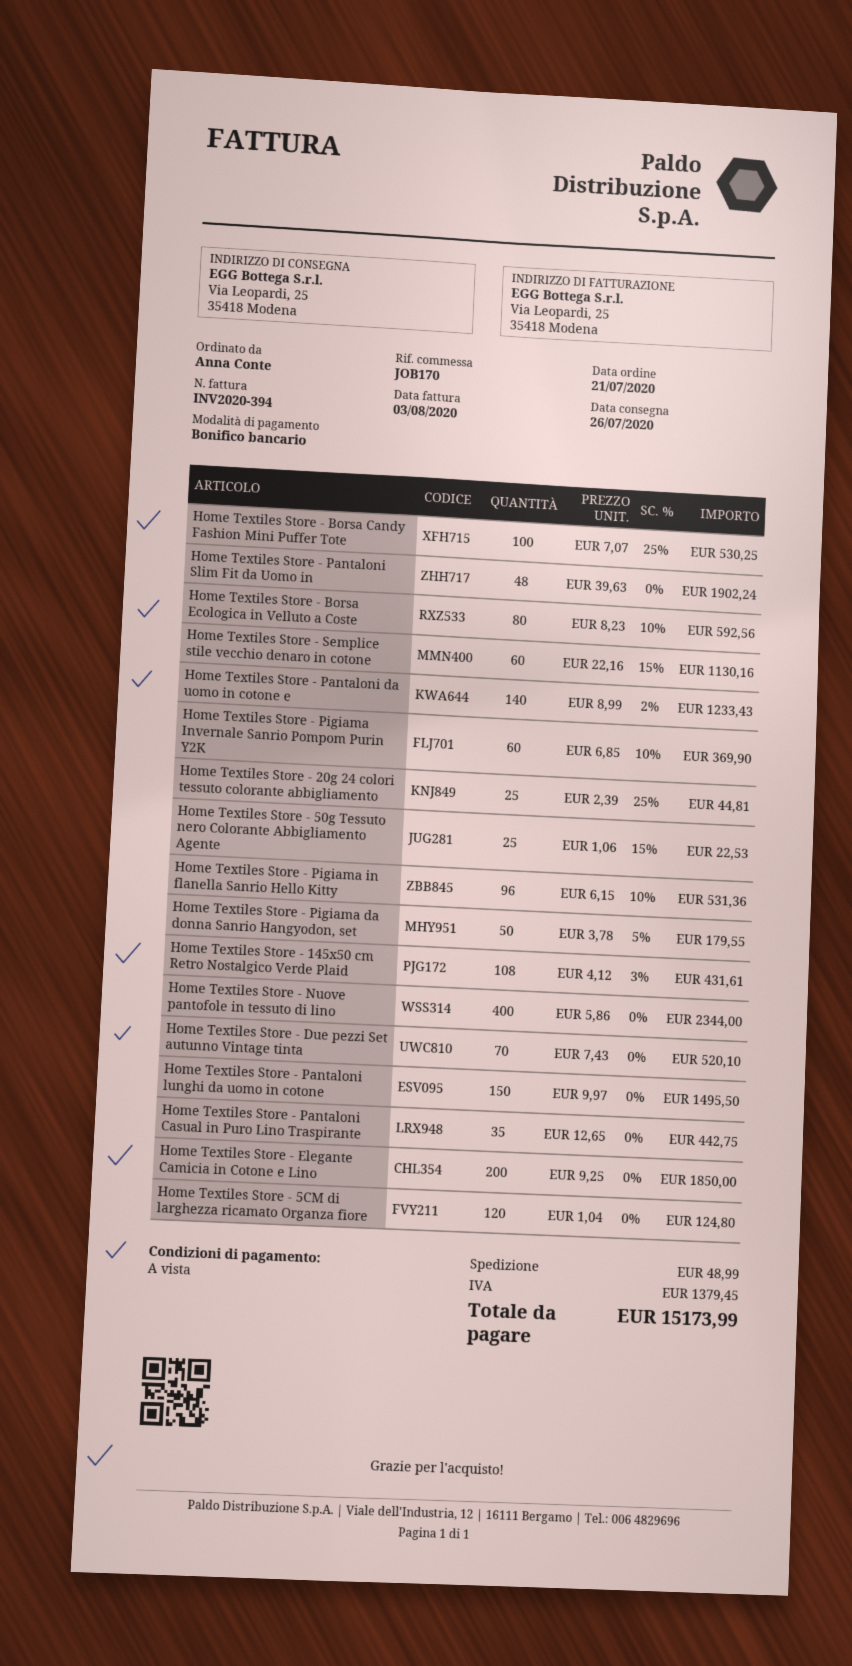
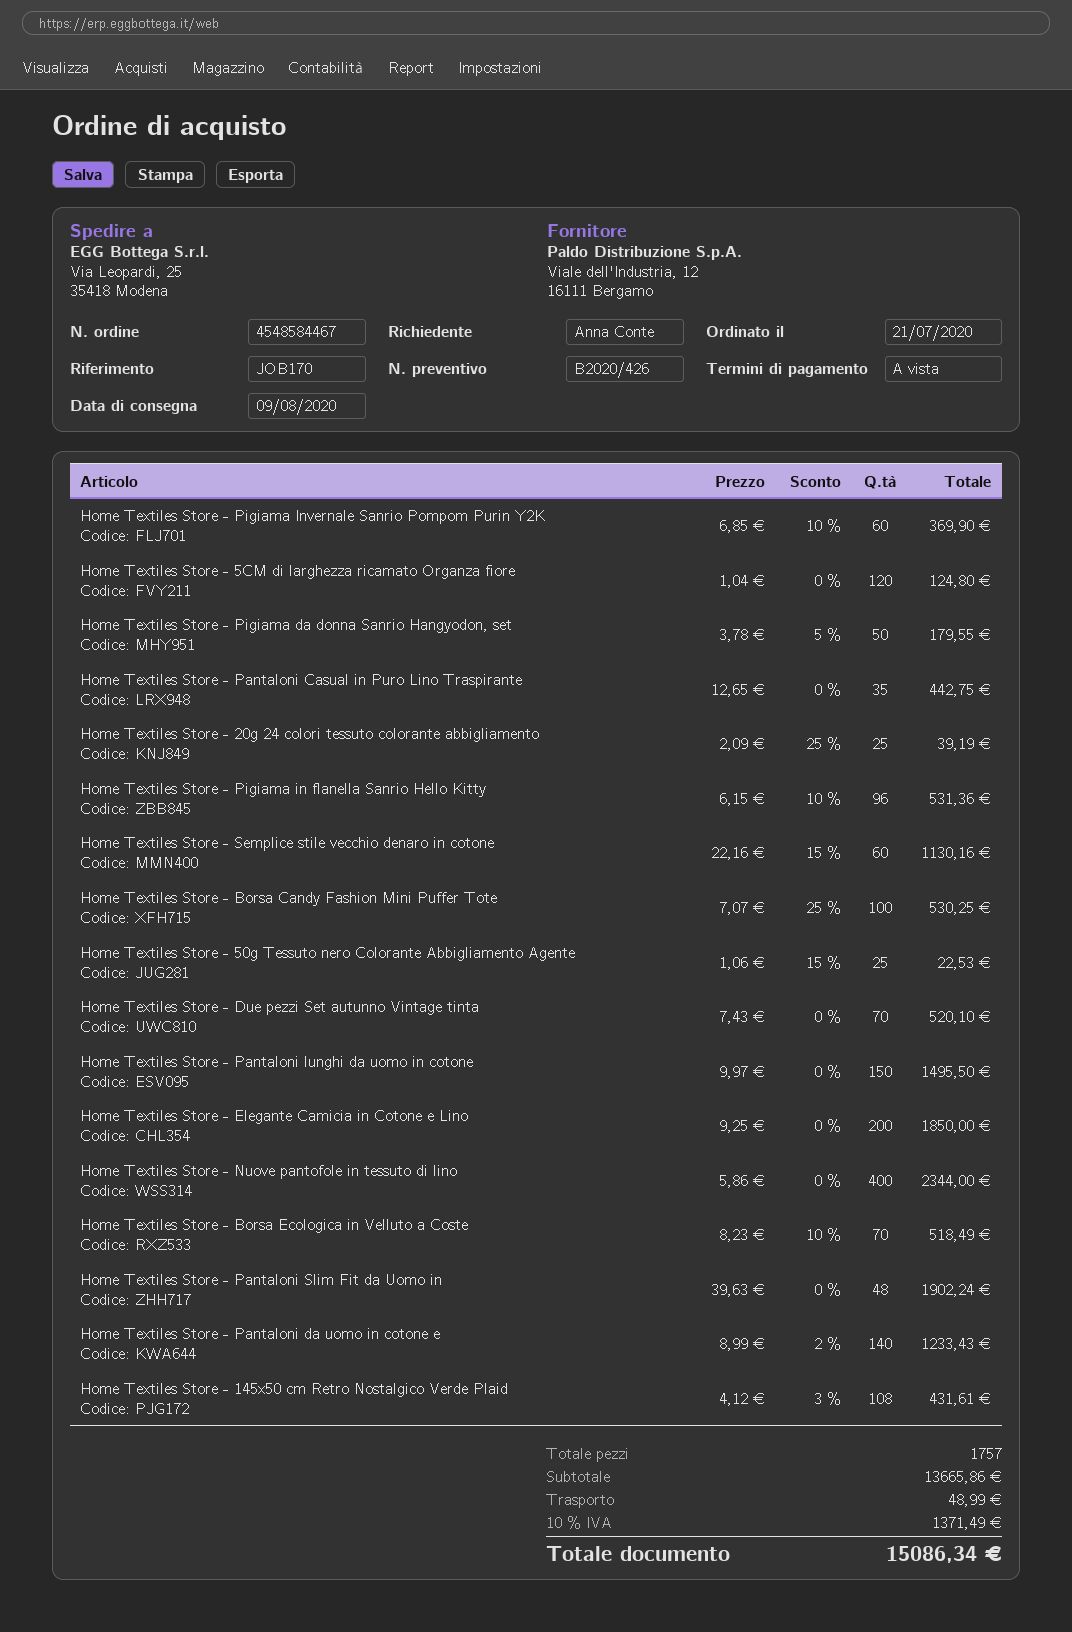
delivery date: 2020-07-26 -> 2020-08-09
Home Textiles Store - Borsa Ecologica in Velluto a Coste: 80 x 8.23 - 10% = 592.56 -> 70 x 8.23 - 10% = 518.49
Home Textiles Store - 20g 24 colori tessuto colorante abbigliamento: 25 x 2.39 - 25% = 44.81 -> 25 x 2.09 - 25% = 39.19
tax: 1379.45 -> 1371.49
total: 15173.99 -> 15086.34

